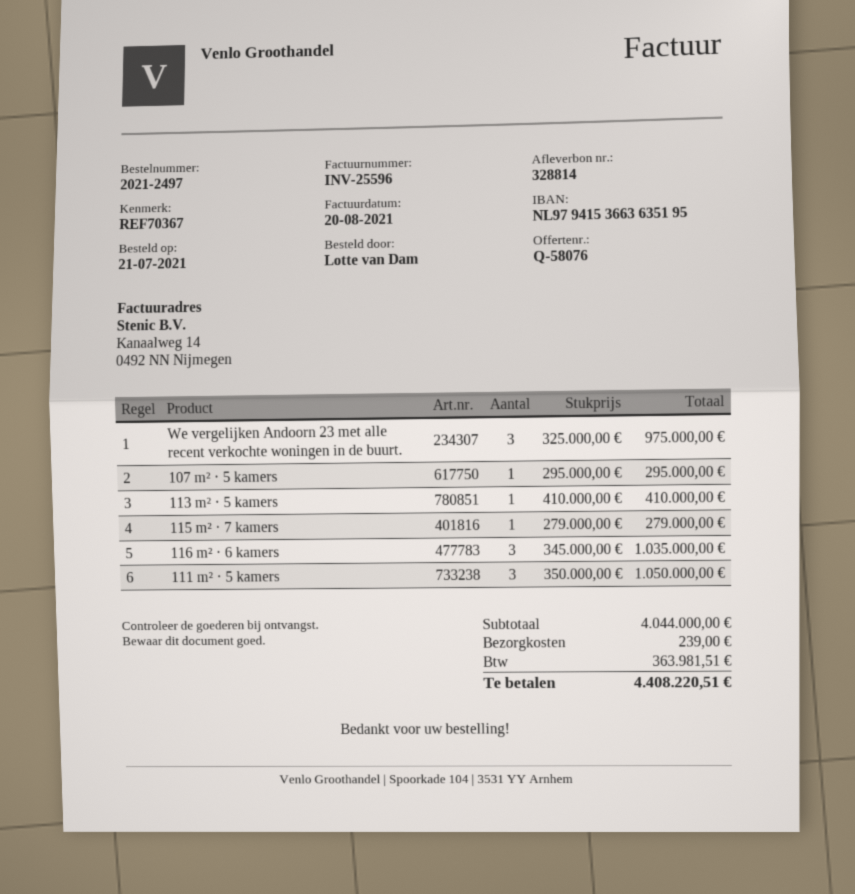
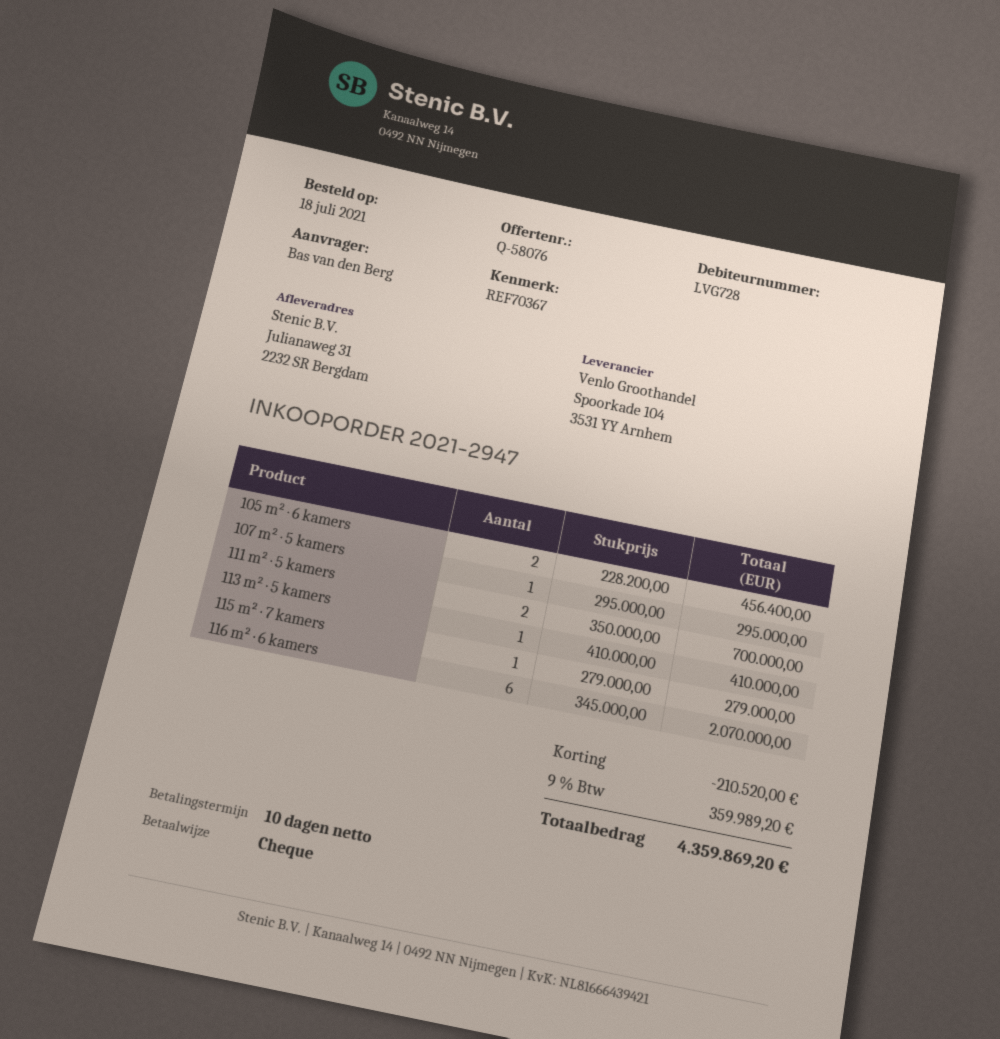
order number: 2021-2497 -> 2021-2947
order date: 2021-07-21 -> 2021-07-18
ordered by: Lotte van Dam -> Bas van den Berg
We vergelijken Andoorn 23 met alle recent verkochte woningen in de buurt.: 3 x 325000.00 = 975000.00 -> none
116 m² · 6 kamers: 3 x 345000.00 = 1035000.00 -> 6 x 345000.00 = 2070000.00
111 m² · 5 kamers: 3 x 350000.00 = 1050000.00 -> 2 x 350000.00 = 700000.00
105 m² · 6 kamers: none -> 2 x 228200.00 = 456400.00
discount: none -> 210520.00
shipping: 239.00 -> none
tax: 363981.51 -> 359989.20
total: 4408220.51 -> 4359869.20

